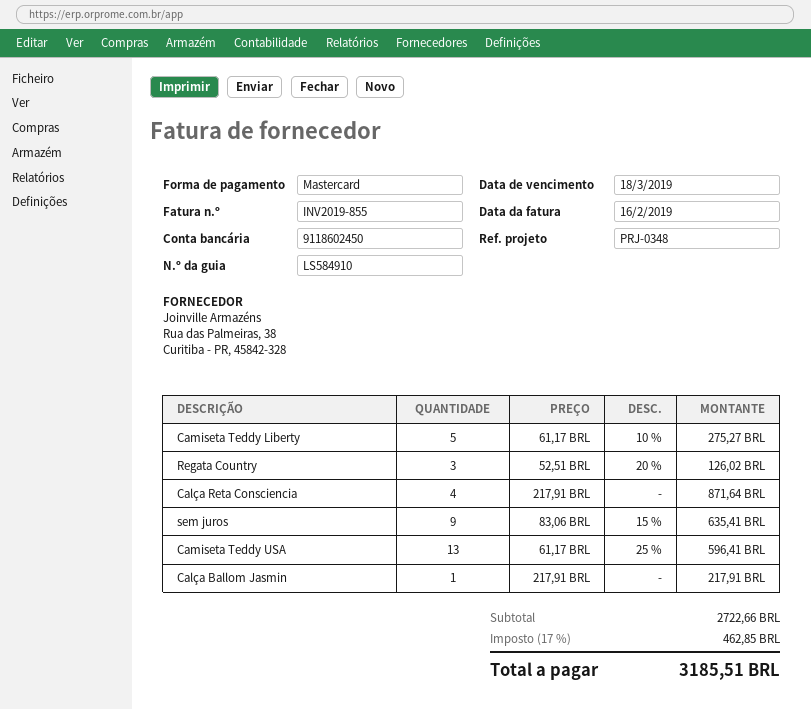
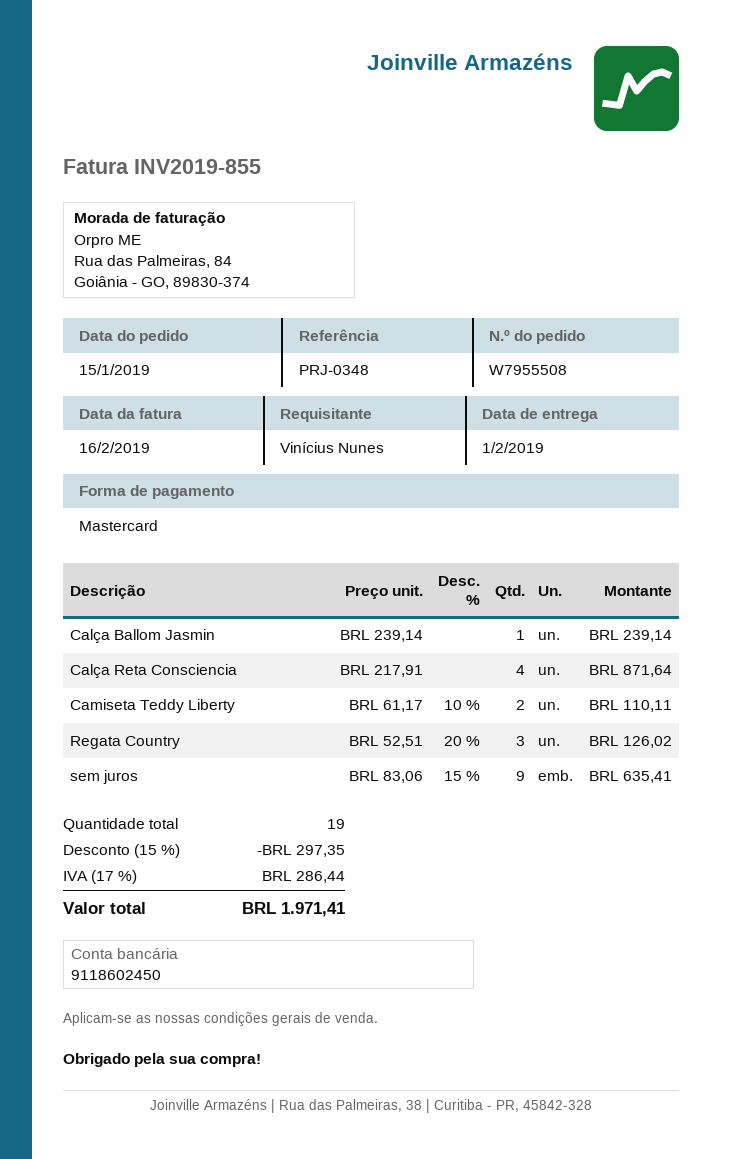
Camiseta Teddy Liberty: 5 x 61.17 - 10% = 275.27 -> 2 x 61.17 - 10% = 110.11
Camiseta Teddy USA: 13 x 61.17 - 25% = 596.41 -> none
Calça Ballom Jasmin: 1 x 217.91 = 217.91 -> 1 x 239.14 = 239.14
discount: none -> 15% = 297.35
tax: 17% = 462.85 -> 17% = 286.44
total: 3185.51 -> 1971.41

